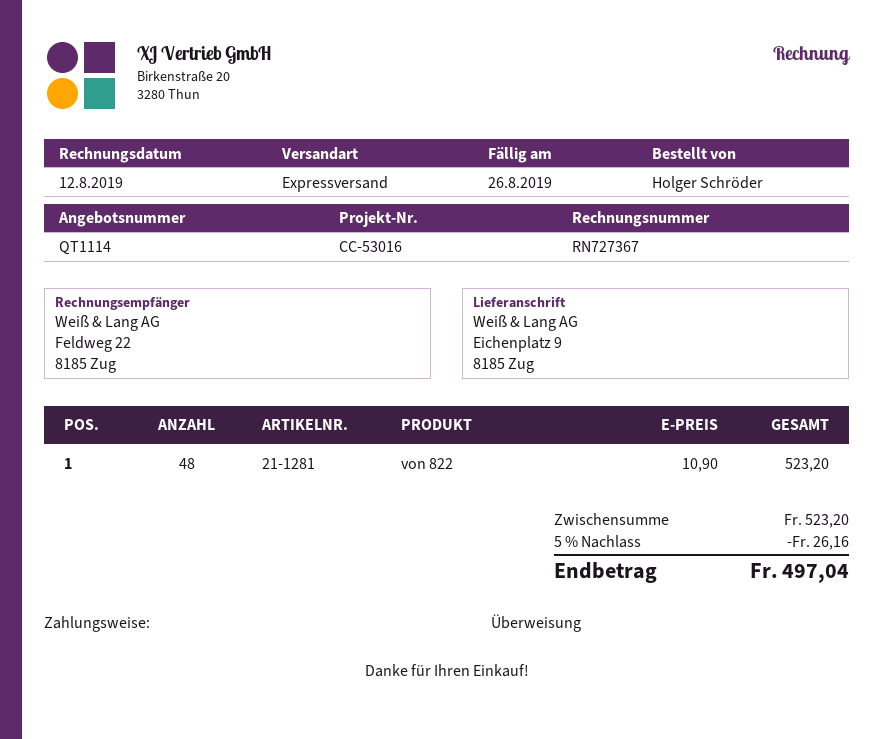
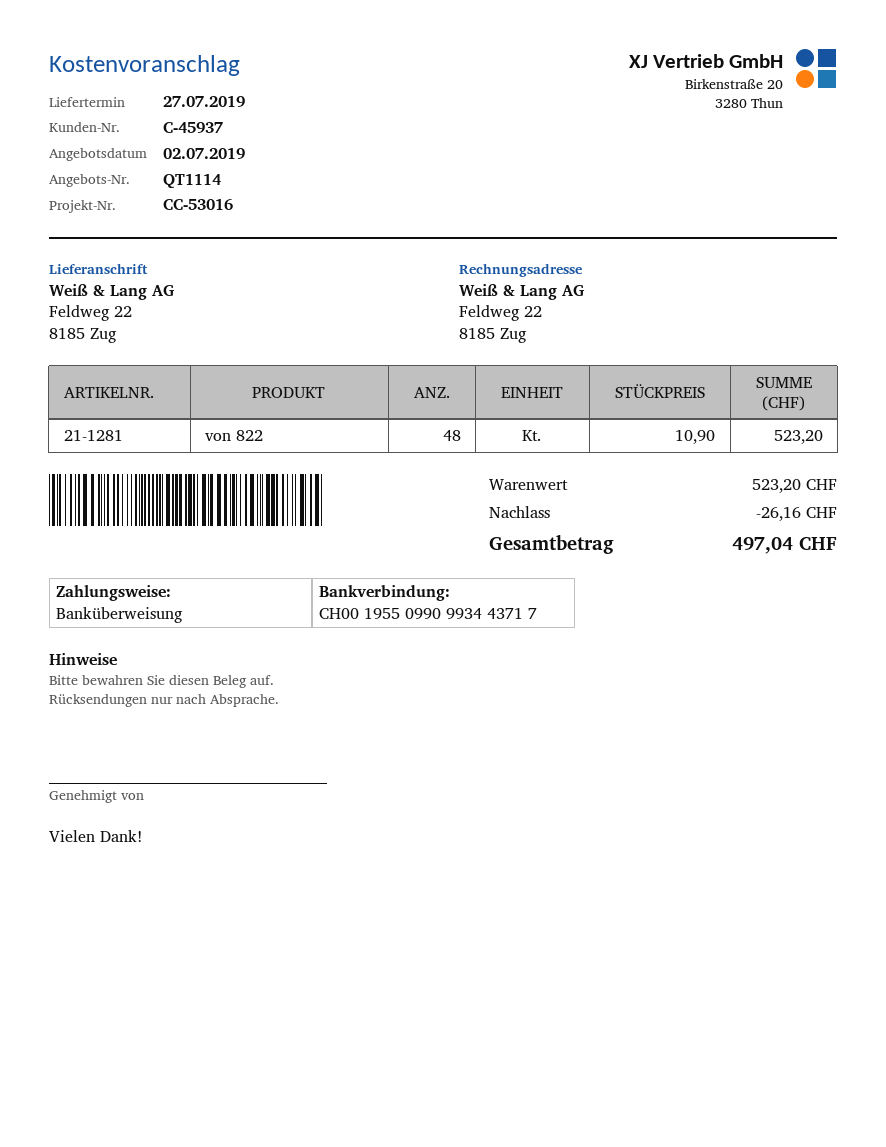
ship to: Eichenplatz 9, 8185 Zug -> Feldweg 22, 8185 Zug

